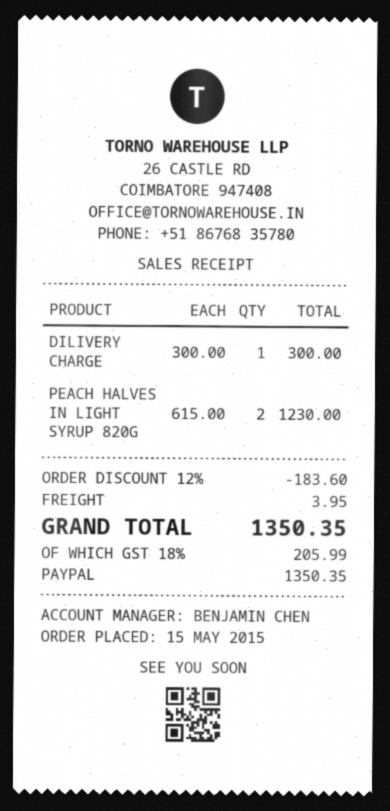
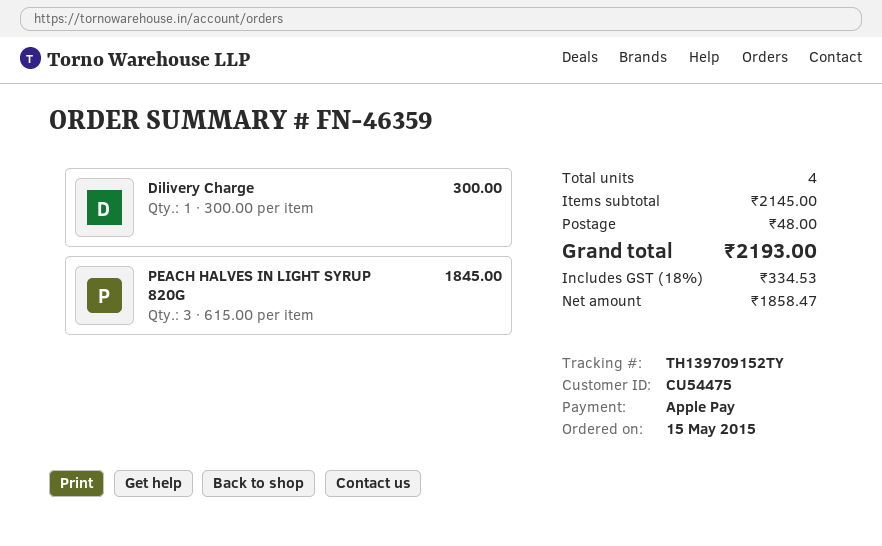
payment method: PayPal -> Apple Pay
PEACH HALVES IN LIGHT SYRUP 820G: 2 x 615.00 = 1230.00 -> 3 x 615.00 = 1845.00
discount: 12% = 183.60 -> none
shipping: 3.95 -> 48.00
tax: 18% = 205.99 -> 18% = 334.53
total: 1350.35 -> 2193.00

